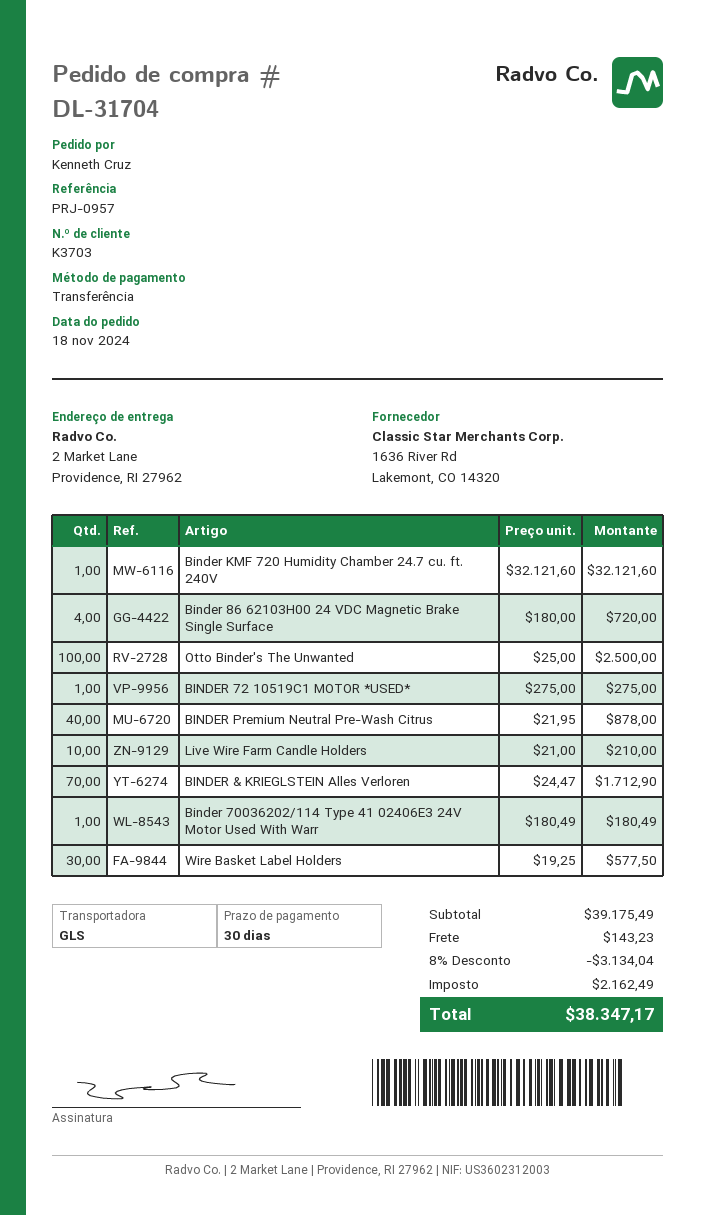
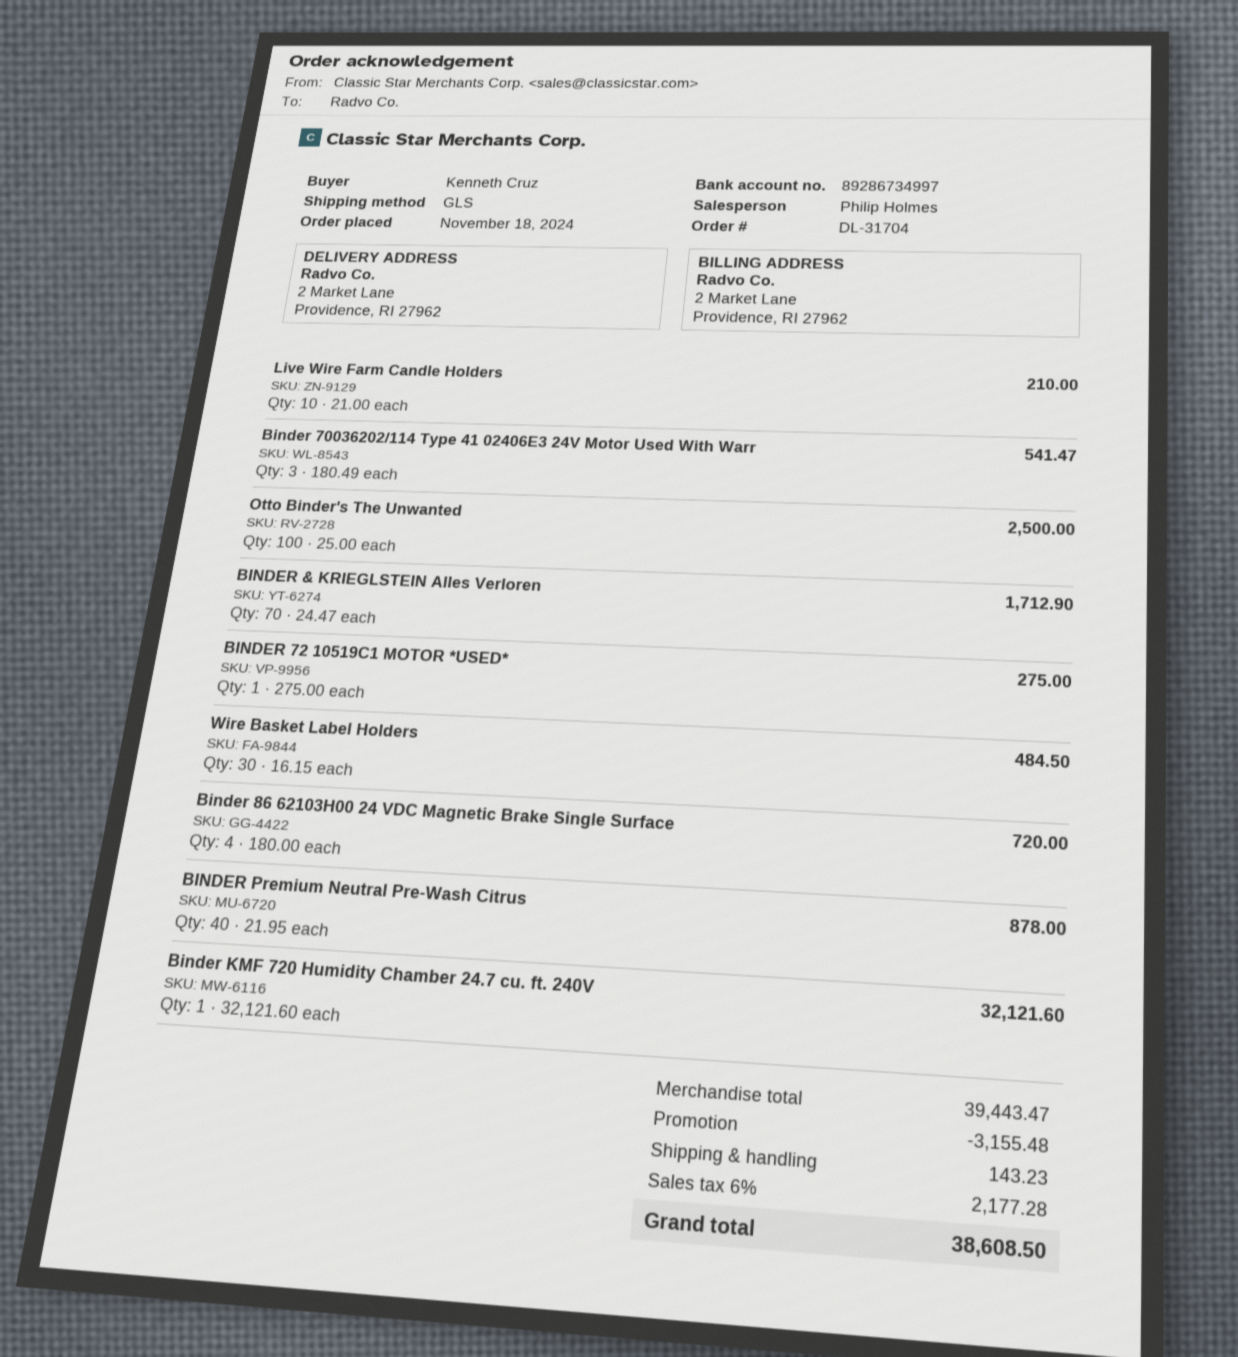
Binder 70036202/114 Type 41 02406E3 24V Motor Used With Warr: 1 x 180.49 = 180.49 -> 3 x 180.49 = 541.47
Wire Basket Label Holders: 30 x 19.25 = 577.50 -> 30 x 16.15 = 484.50
subtotal: 39175.49 -> 39443.47
discount: 3134.04 -> 3155.48
tax: 2162.49 -> 2177.28
total: 38347.17 -> 38608.50

